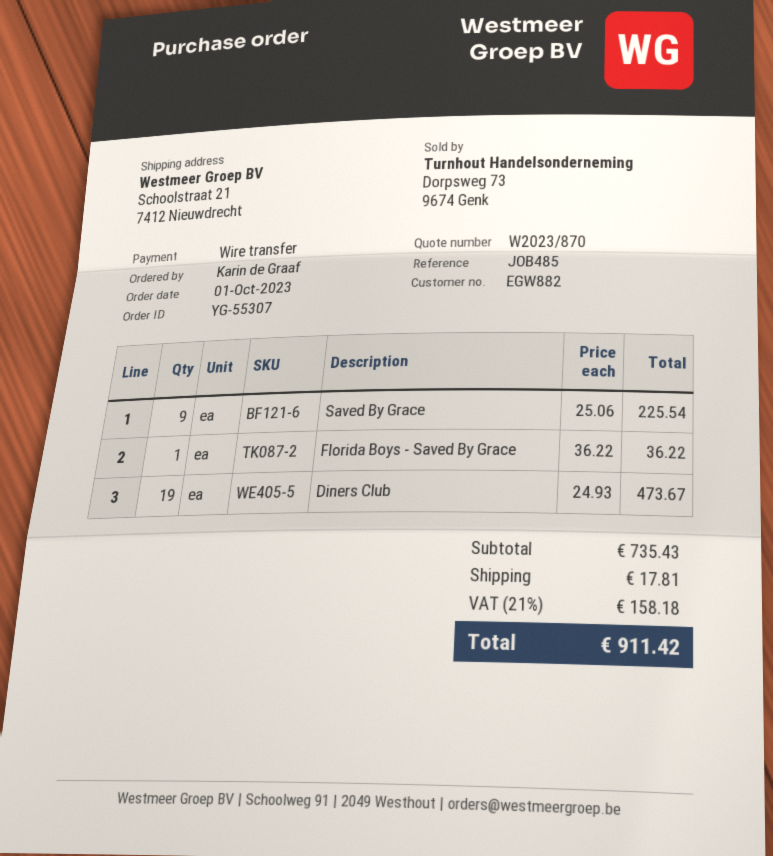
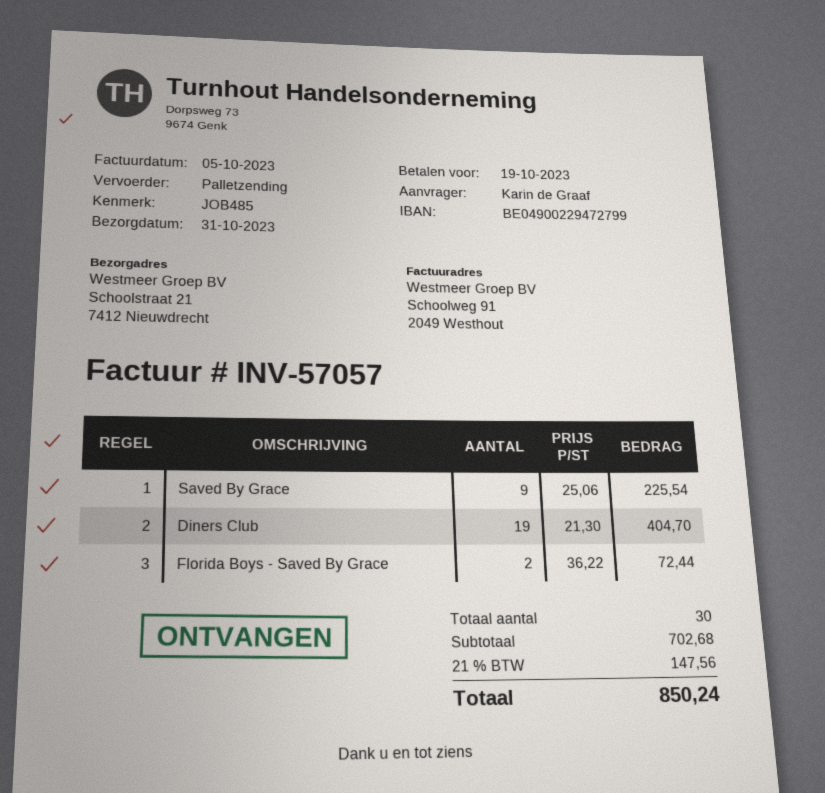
Florida Boys - Saved By Grace: 1 x 36.22 = 36.22 -> 2 x 36.22 = 72.44
Diners Club: 19 x 24.93 = 473.67 -> 19 x 21.30 = 404.70
subtotal: 735.43 -> 702.68
shipping: 17.81 -> none
tax: 21% = 158.18 -> 21% = 147.56
total: 911.42 -> 850.24

